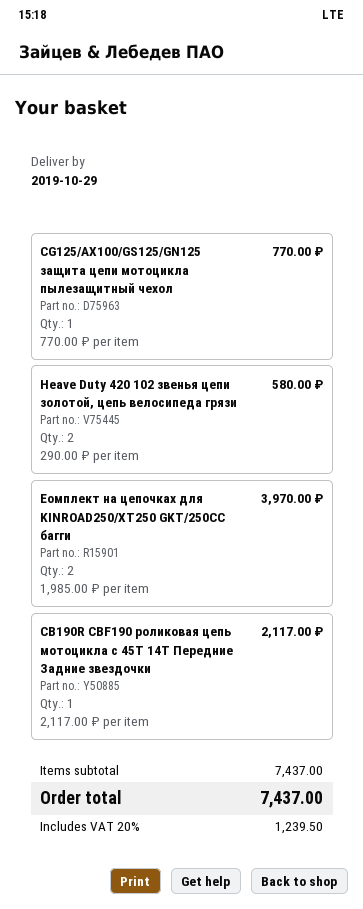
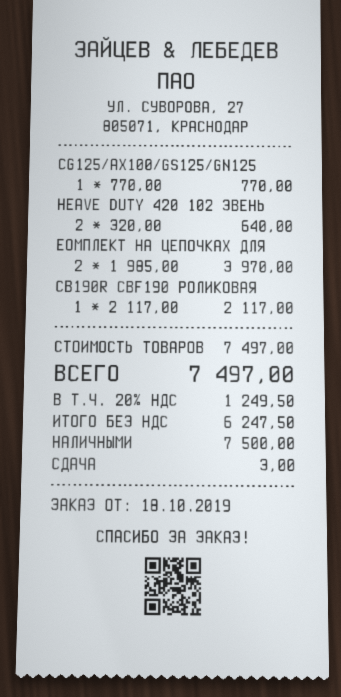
Heave Duty 420 102 звенья цепи золотой, цепь велосипеда грязи: 2 x 290.00 = 580.00 -> 2 x 320.00 = 640.00
subtotal: 7437.00 -> 7497.00
tax: 20% = 1239.50 -> 20% = 1249.50
total: 7437.00 -> 7497.00

